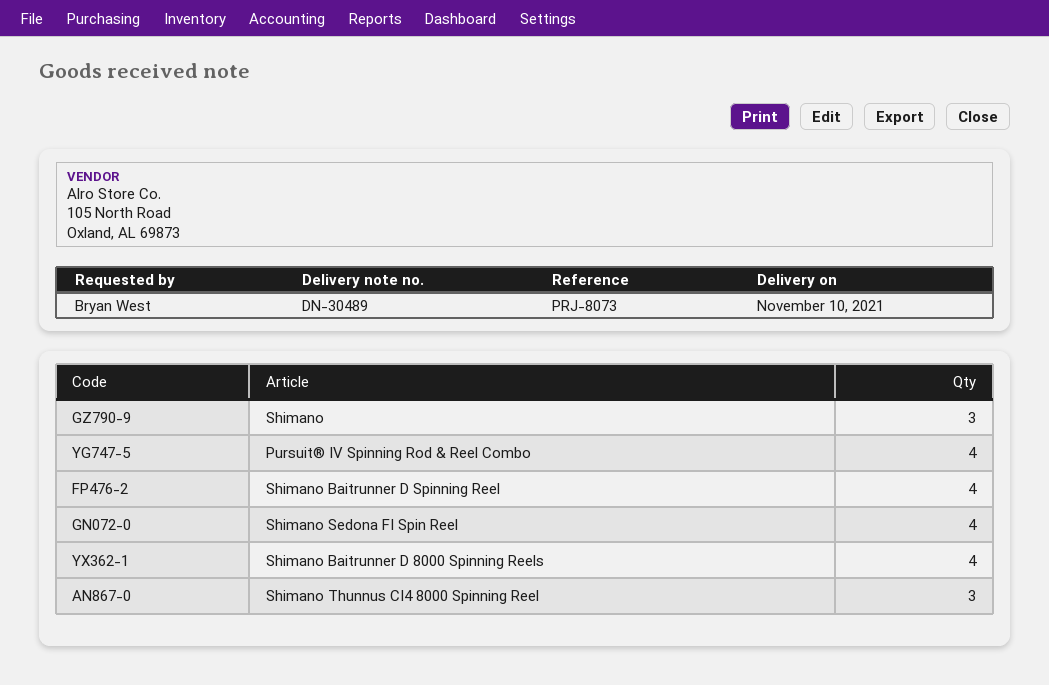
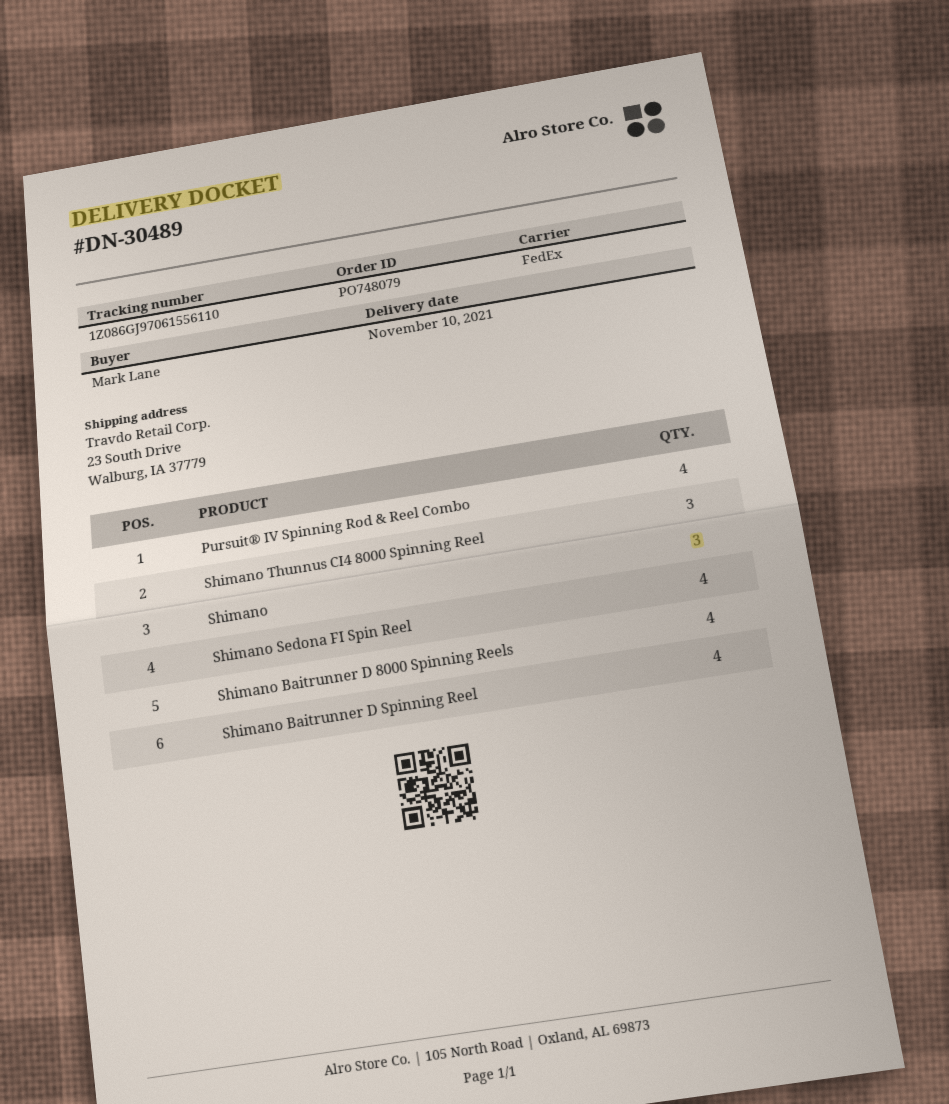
ordered by: Bryan West -> Mark Lane

